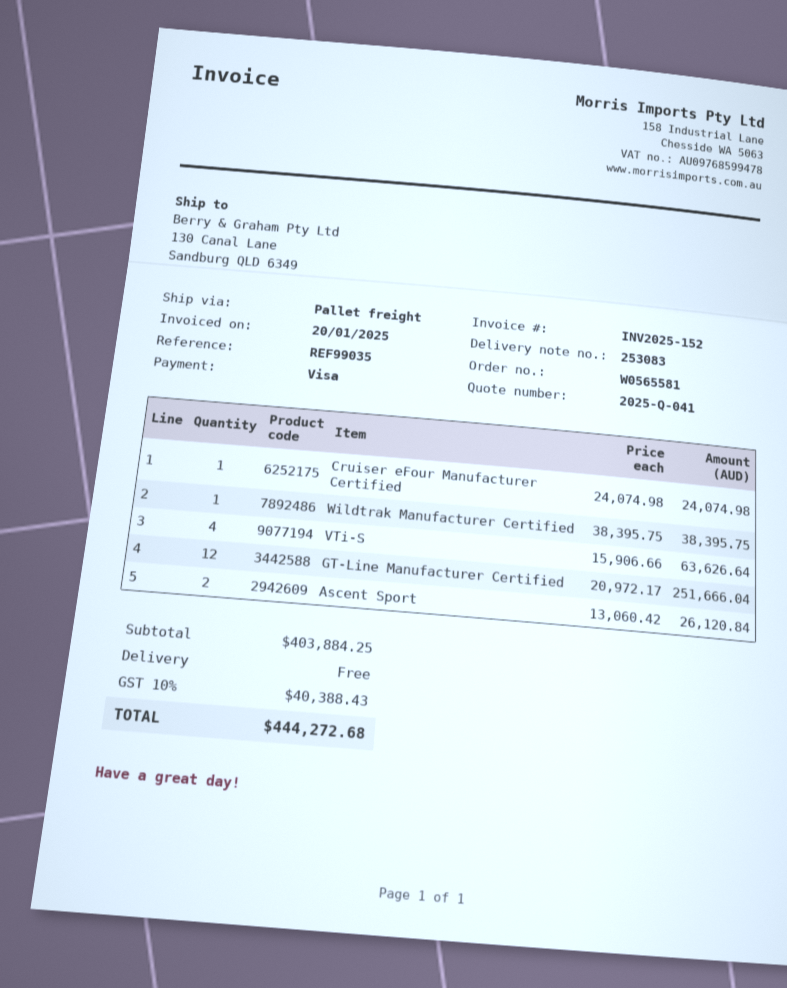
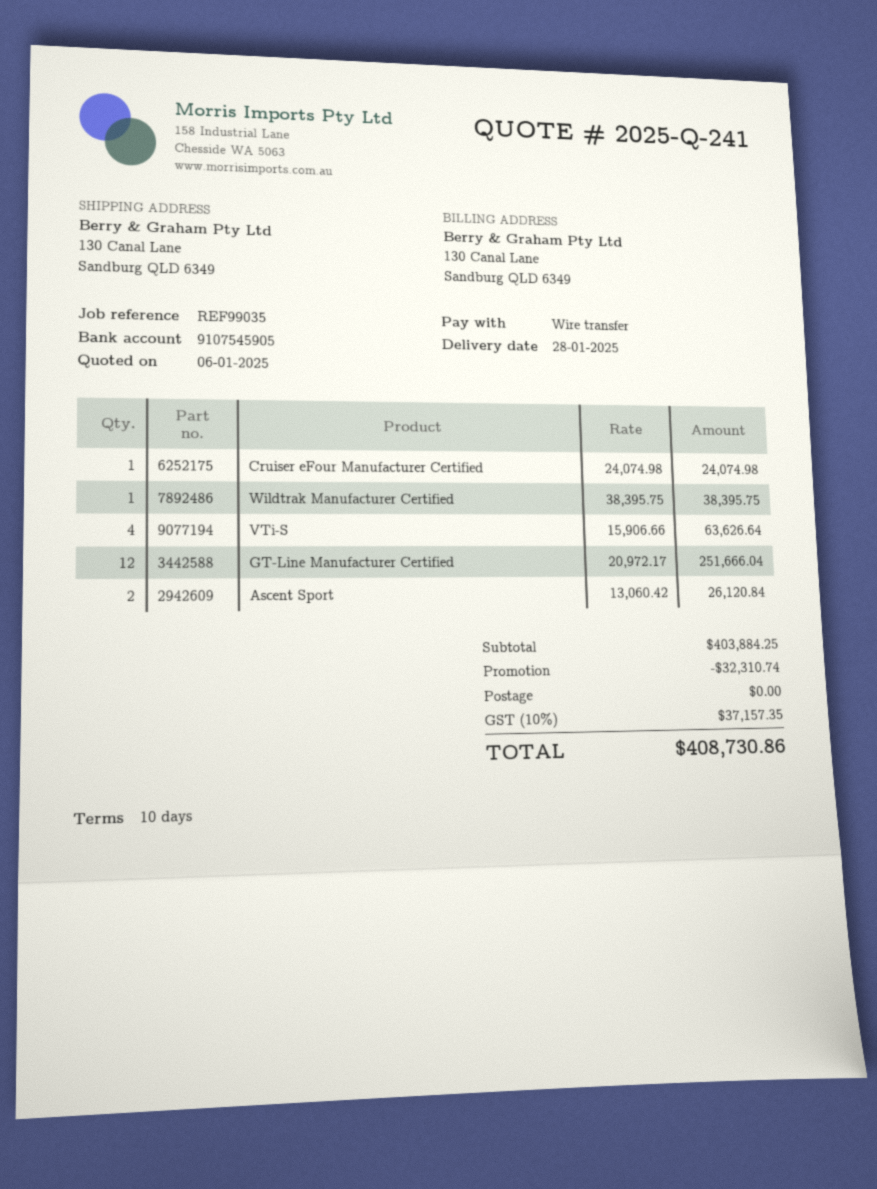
quote number: 2025-Q-041 -> 2025-Q-241
payment method: Visa -> bank transfer
discount: none -> 32310.74
tax: 10% = 40388.43 -> 10% = 37157.35
total: 444272.68 -> 408730.86

